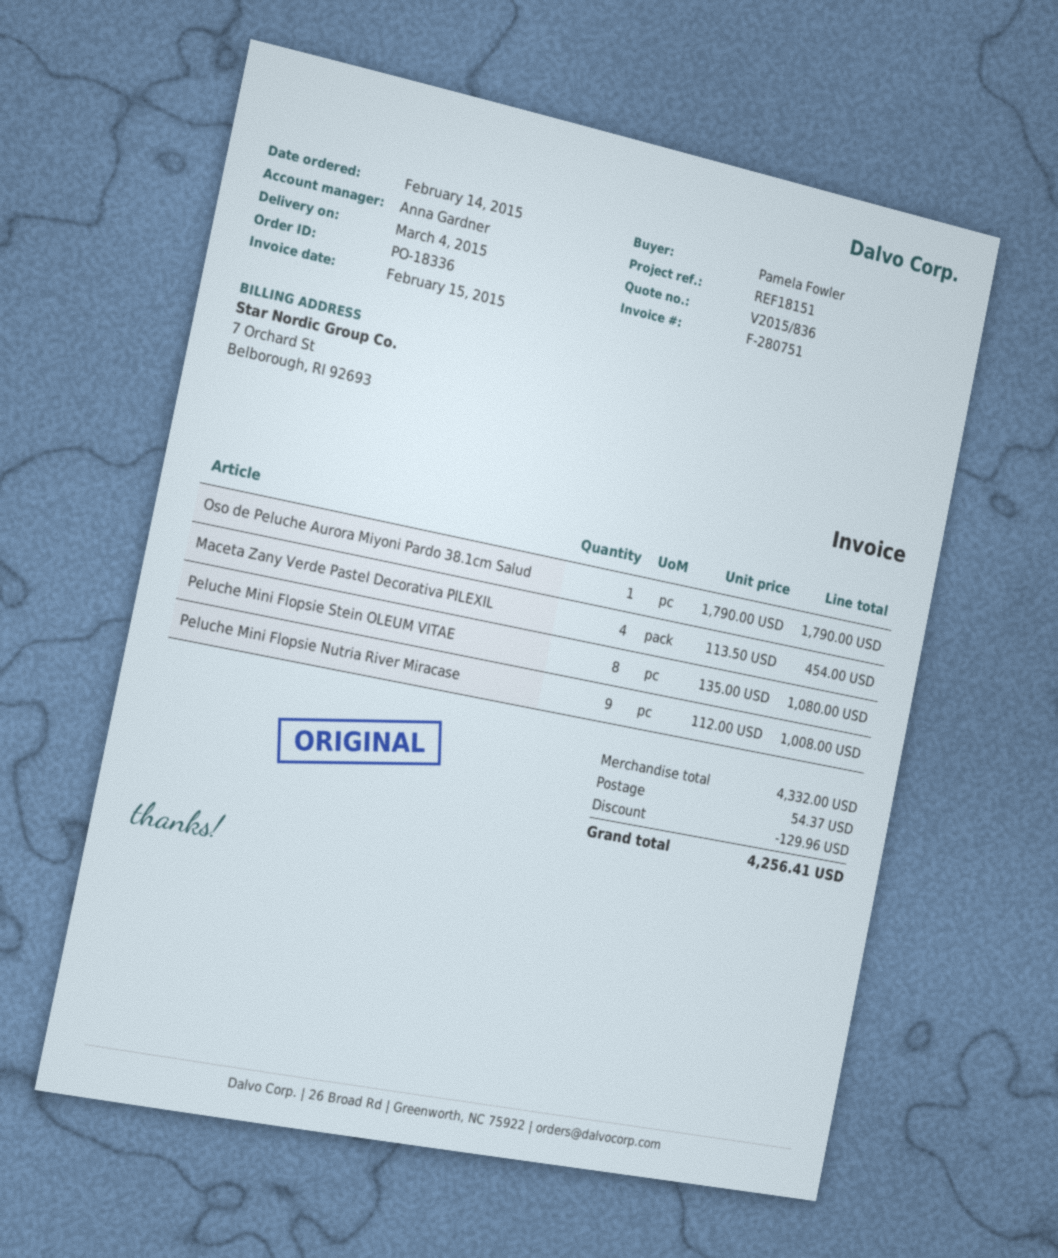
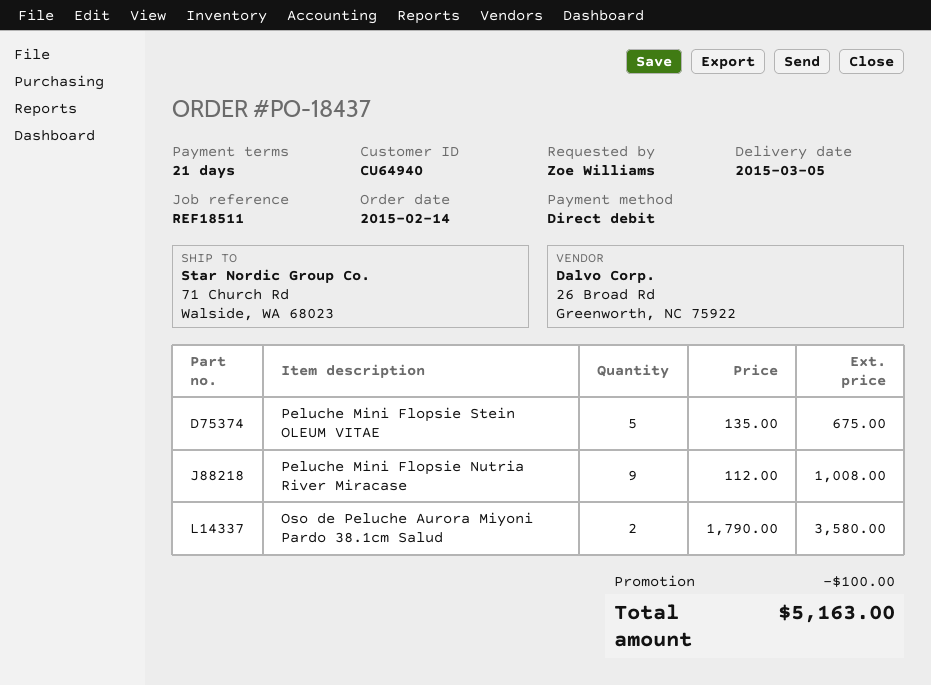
order number: PO-18336 -> PO-18437
delivery date: 2015-03-04 -> 2015-03-05
reference: REF18151 -> REF18511
ordered by: Pamela Fowler -> Zoe Williams
Oso de Peluche Aurora Miyoni Pardo 38.1cm Salud: 1 x 1790.00 = 1790.00 -> 2 x 1790.00 = 3580.00
Maceta Zany Verde Pastel Decorativa PILEXIL: 4 x 113.50 = 454.00 -> none
Peluche Mini Flopsie Stein OLEUM VITAE: 8 x 135.00 = 1080.00 -> 5 x 135.00 = 675.00
discount: 129.96 -> 100.00
shipping: 54.37 -> none
total: 4256.41 -> 5163.00

